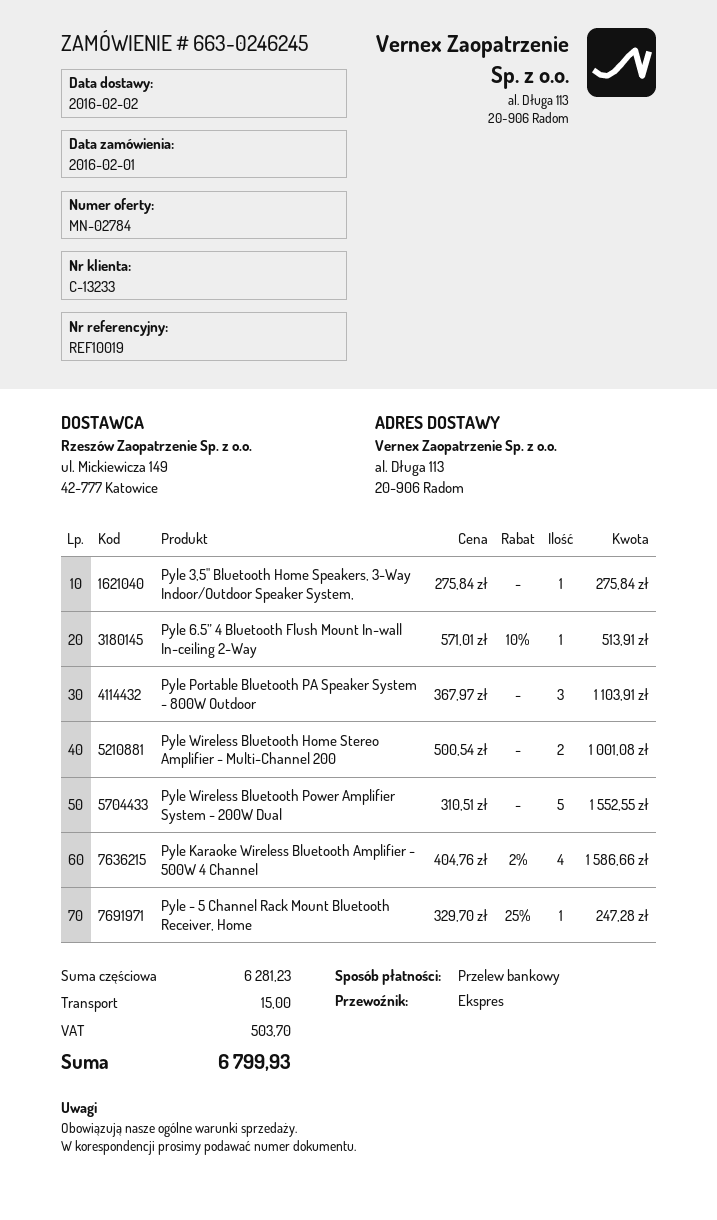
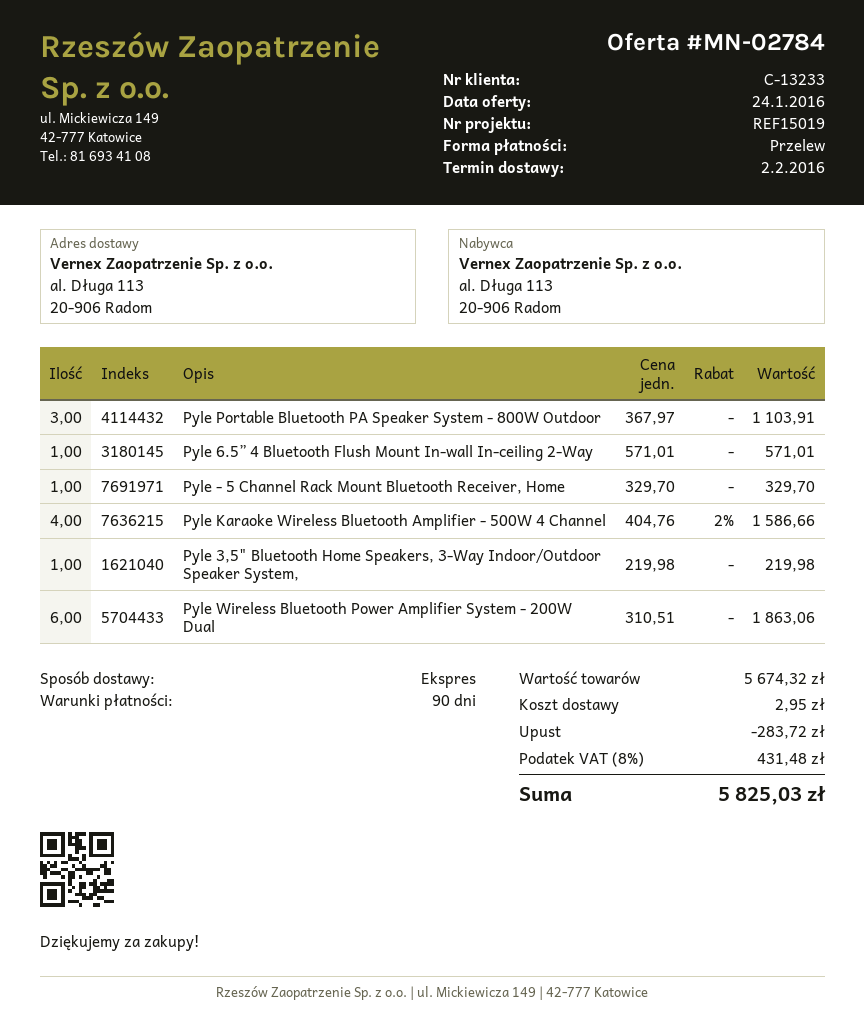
reference: REF10019 -> REF15019
Pyle 3,5" Bluetooth Home Speakers, 3-Way Indoor/Outdoor Speaker System,: 1 x 275.84 = 275.84 -> 1 x 219.98 = 219.98
Pyle 6.5” 4 Bluetooth Flush Mount In-wall In-ceiling 2-Way: 1 x 571.01 - 10% = 513.91 -> 1 x 571.01 = 571.01
Pyle Wireless Bluetooth Home Stereo Amplifier - Multi-Channel 200: 2 x 500.54 = 1001.08 -> none
Pyle Wireless Bluetooth Power Amplifier System - 200W Dual: 5 x 310.51 = 1552.55 -> 6 x 310.51 = 1863.06
Pyle - 5 Channel Rack Mount Bluetooth Receiver, Home: 1 x 329.70 - 25% = 247.28 -> 1 x 329.70 = 329.70
subtotal: 6281.23 -> 5674.32
discount: none -> 283.72
shipping: 15.00 -> 2.95
tax: 503.70 -> 431.48
total: 6799.93 -> 5825.03

